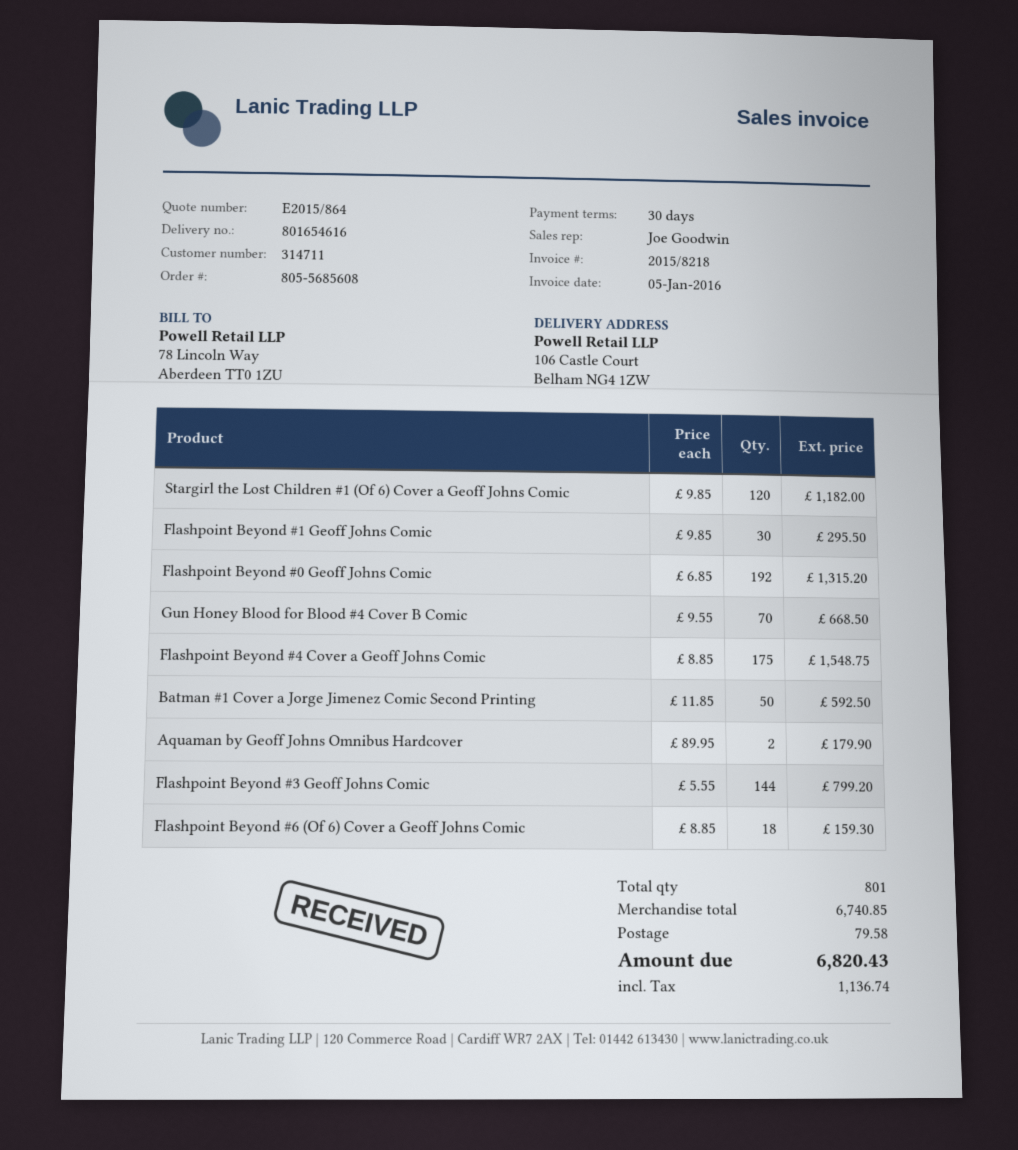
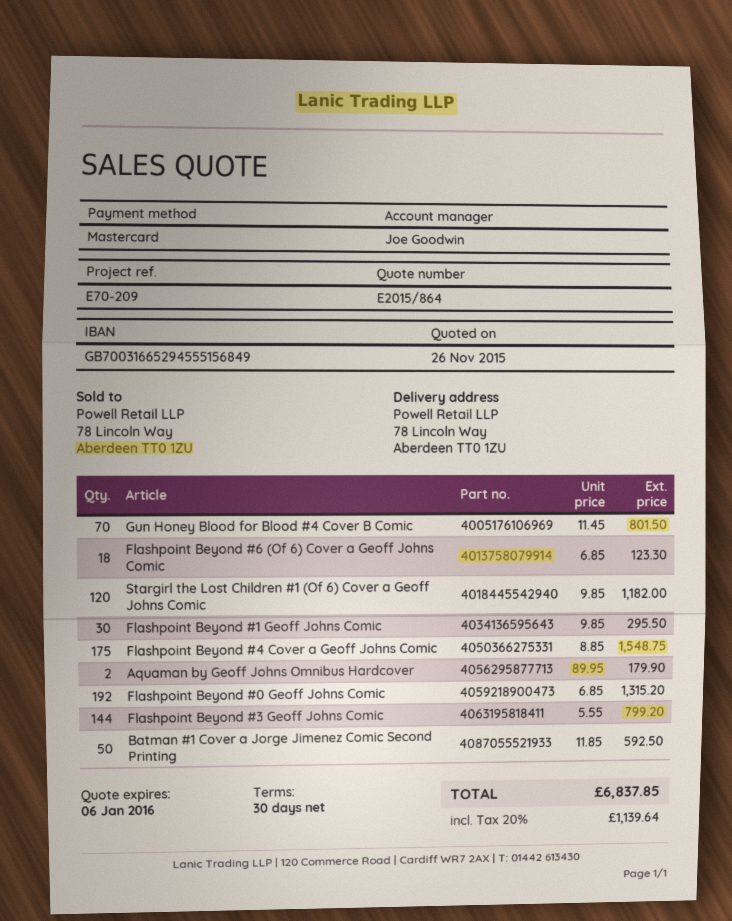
ship to: 106 Castle Court, Belham NG4 1ZW -> 78 Lincoln Way, Aberdeen TT0 1ZU
Gun Honey Blood for Blood #4 Cover B Comic: 70 x 9.55 = 668.50 -> 70 x 11.45 = 801.50
Flashpoint Beyond #6 (Of 6) Cover a Geoff Johns Comic: 18 x 8.85 = 159.30 -> 18 x 6.85 = 123.30
shipping: 79.58 -> none
tax: 1136.74 -> 1139.64
total: 6820.43 -> 6837.85

